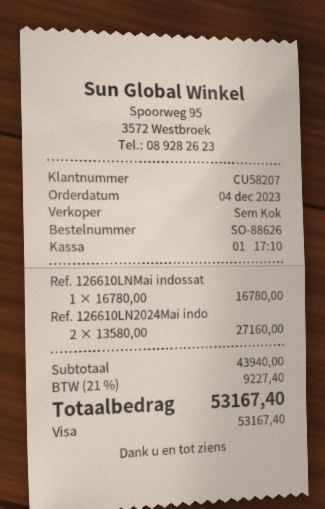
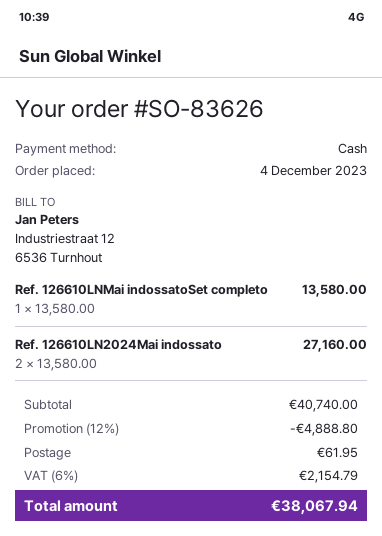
order number: SO-88626 -> SO-83626
payment method: Visa -> cash
Ref. 126610LNMai indossat: 1 x 16780.00 = 16780.00 -> 1 x 13580.00 = 13580.00
subtotal: 43940.00 -> 40740.00
discount: none -> 12% = 4888.80
shipping: none -> 61.95
tax: 21% = 9227.40 -> 6% = 2154.79
total: 53167.40 -> 38067.94

